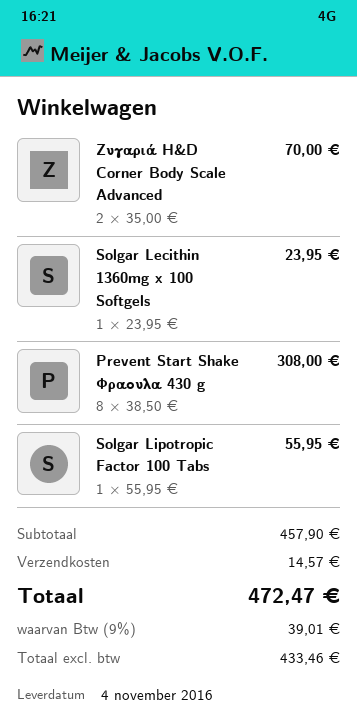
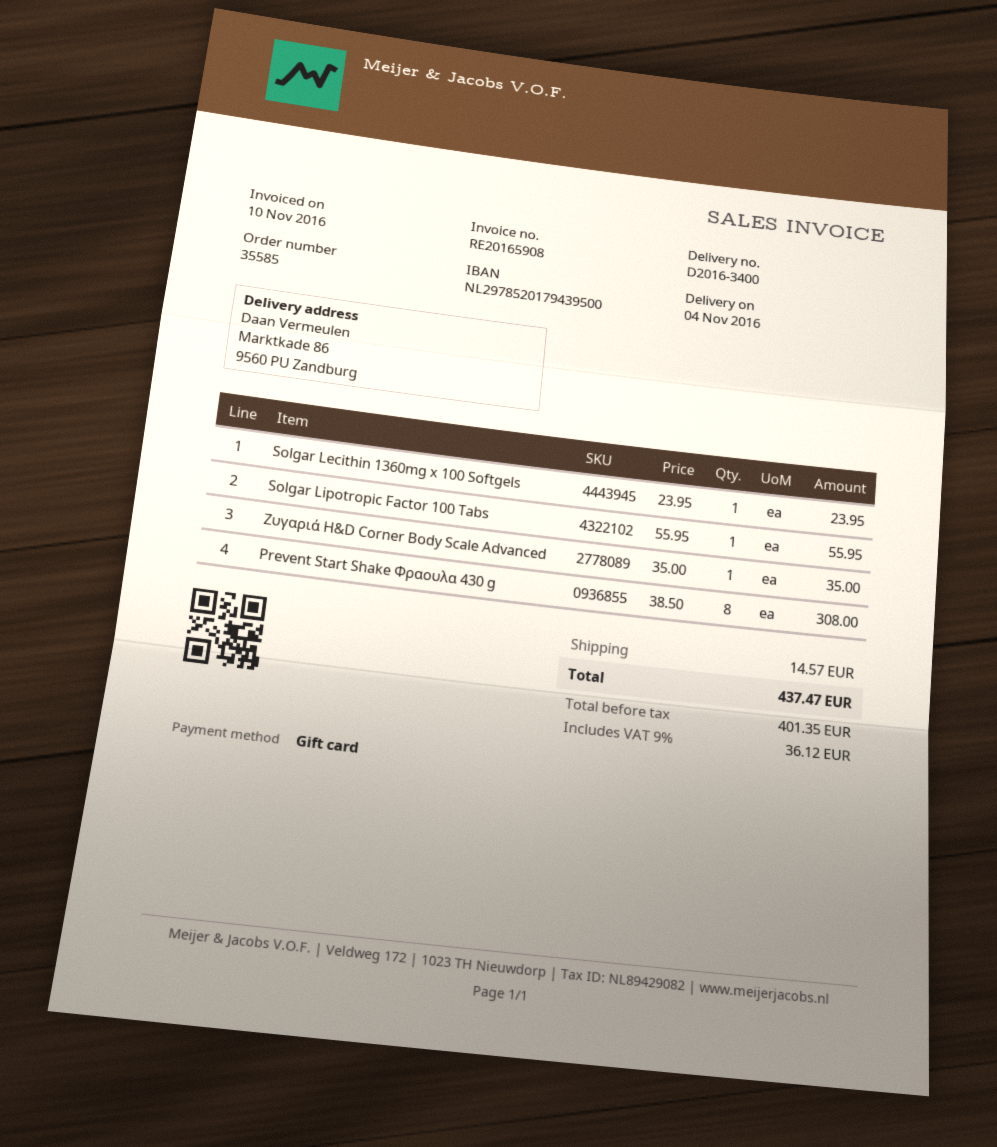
Ζυγαριά H&D Corner Body Scale Advanced: 2 x 35.00 = 70.00 -> 1 x 35.00 = 35.00
net: 433.46 -> 401.35
tax: 9% = 39.01 -> 9% = 36.12
total: 472.47 -> 437.47

